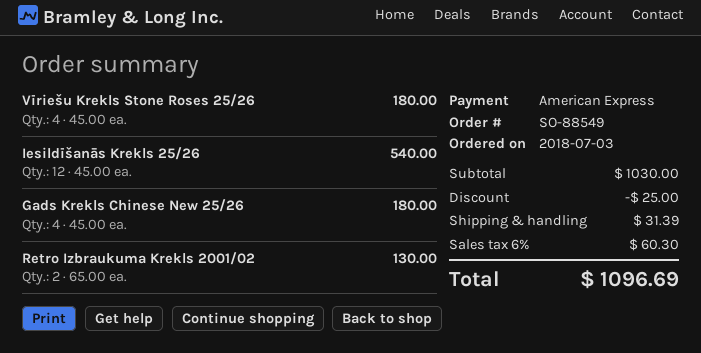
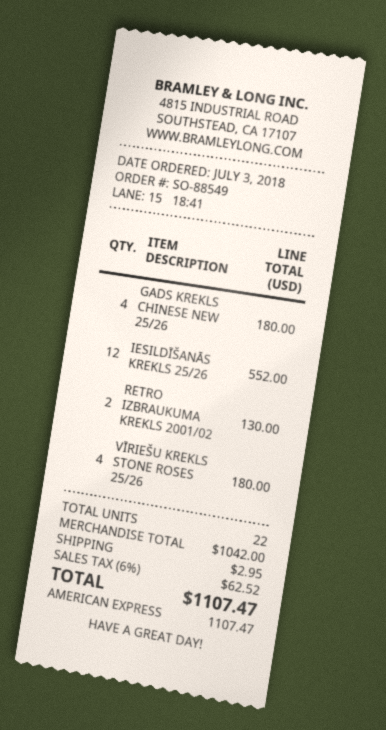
Iesildīšanās Krekls 25/26: 12 for 540.00 -> 12 for 552.00
subtotal: 1030.00 -> 1042.00
discount: 25.00 -> none
shipping: 31.39 -> 2.95
tax: 6% = 60.30 -> 6% = 62.52
total: 1096.69 -> 1107.47

